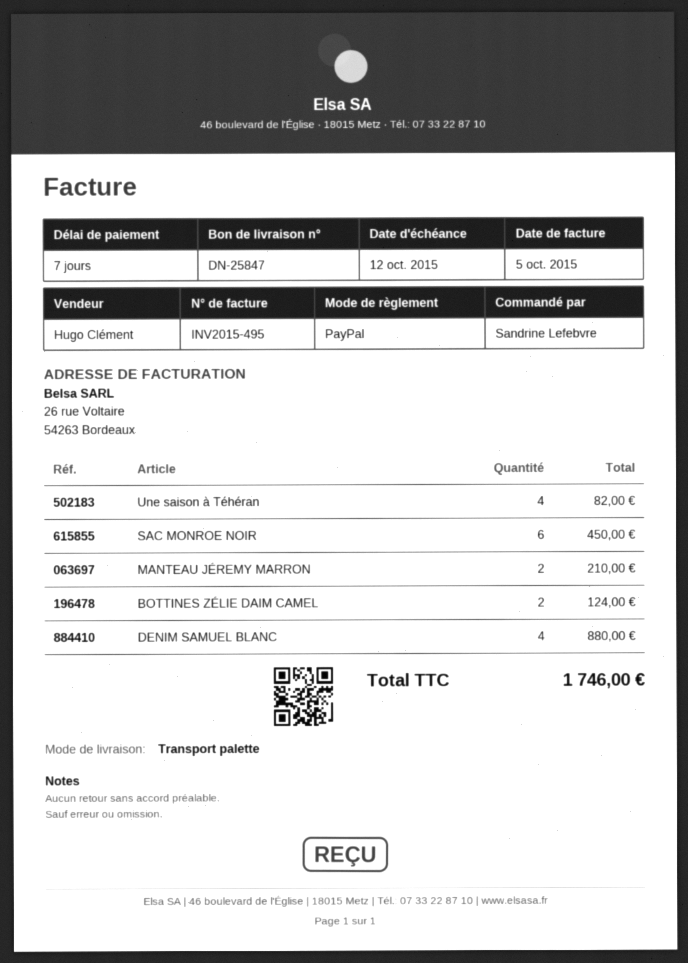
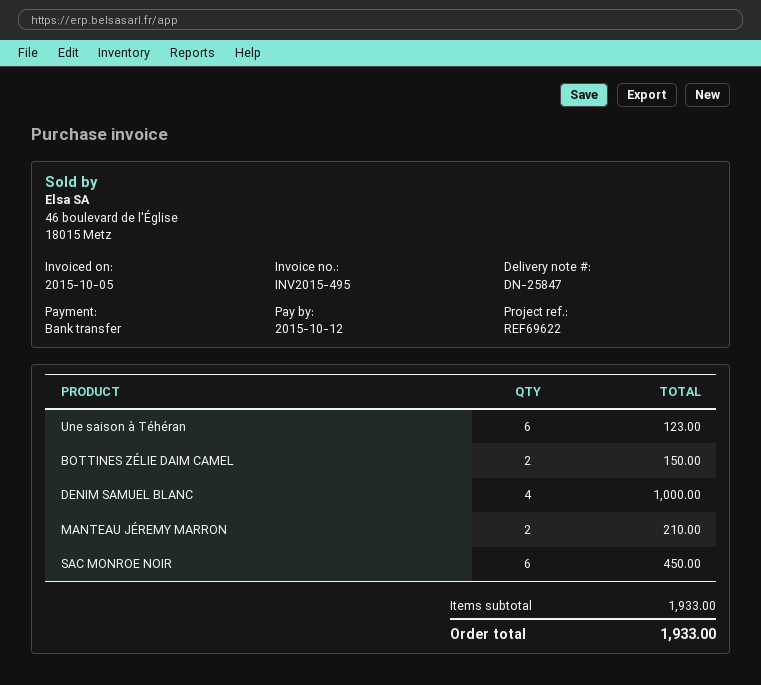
payment method: PayPal -> bank transfer
Une saison à Téhéran: 4 for 82.00 -> 6 for 123.00
BOTTINES ZÉLIE DAIM CAMEL: 2 for 124.00 -> 2 for 150.00
DENIM SAMUEL BLANC: 4 for 880.00 -> 4 for 1000.00
total: 1746.00 -> 1933.00

